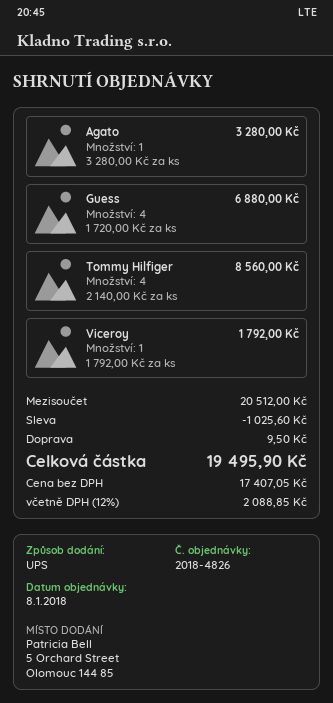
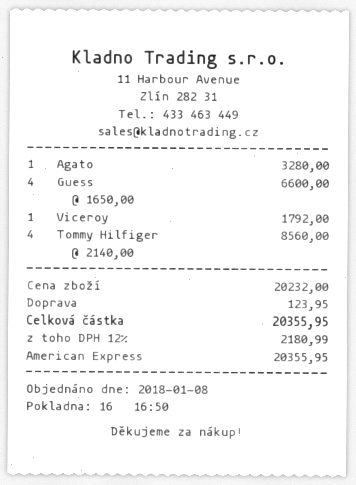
Guess: 4 x 1720.00 = 6880.00 -> 4 x 1650.00 = 6600.00
subtotal: 20512.00 -> 20232.00
discount: 1025.60 -> none
shipping: 9.50 -> 123.95
tax: 12% = 2088.85 -> 12% = 2180.99
total: 19495.90 -> 20355.95

